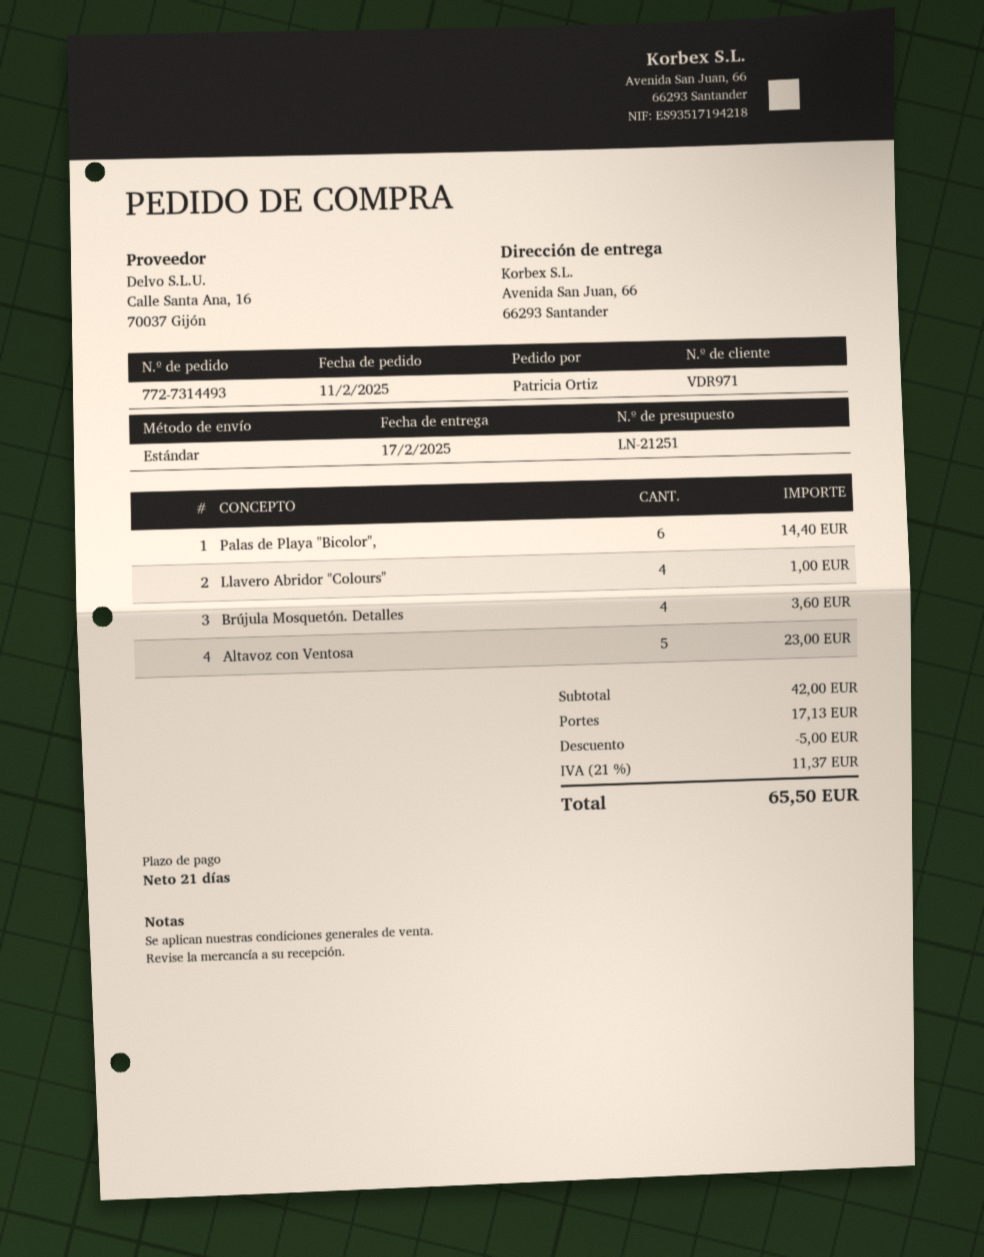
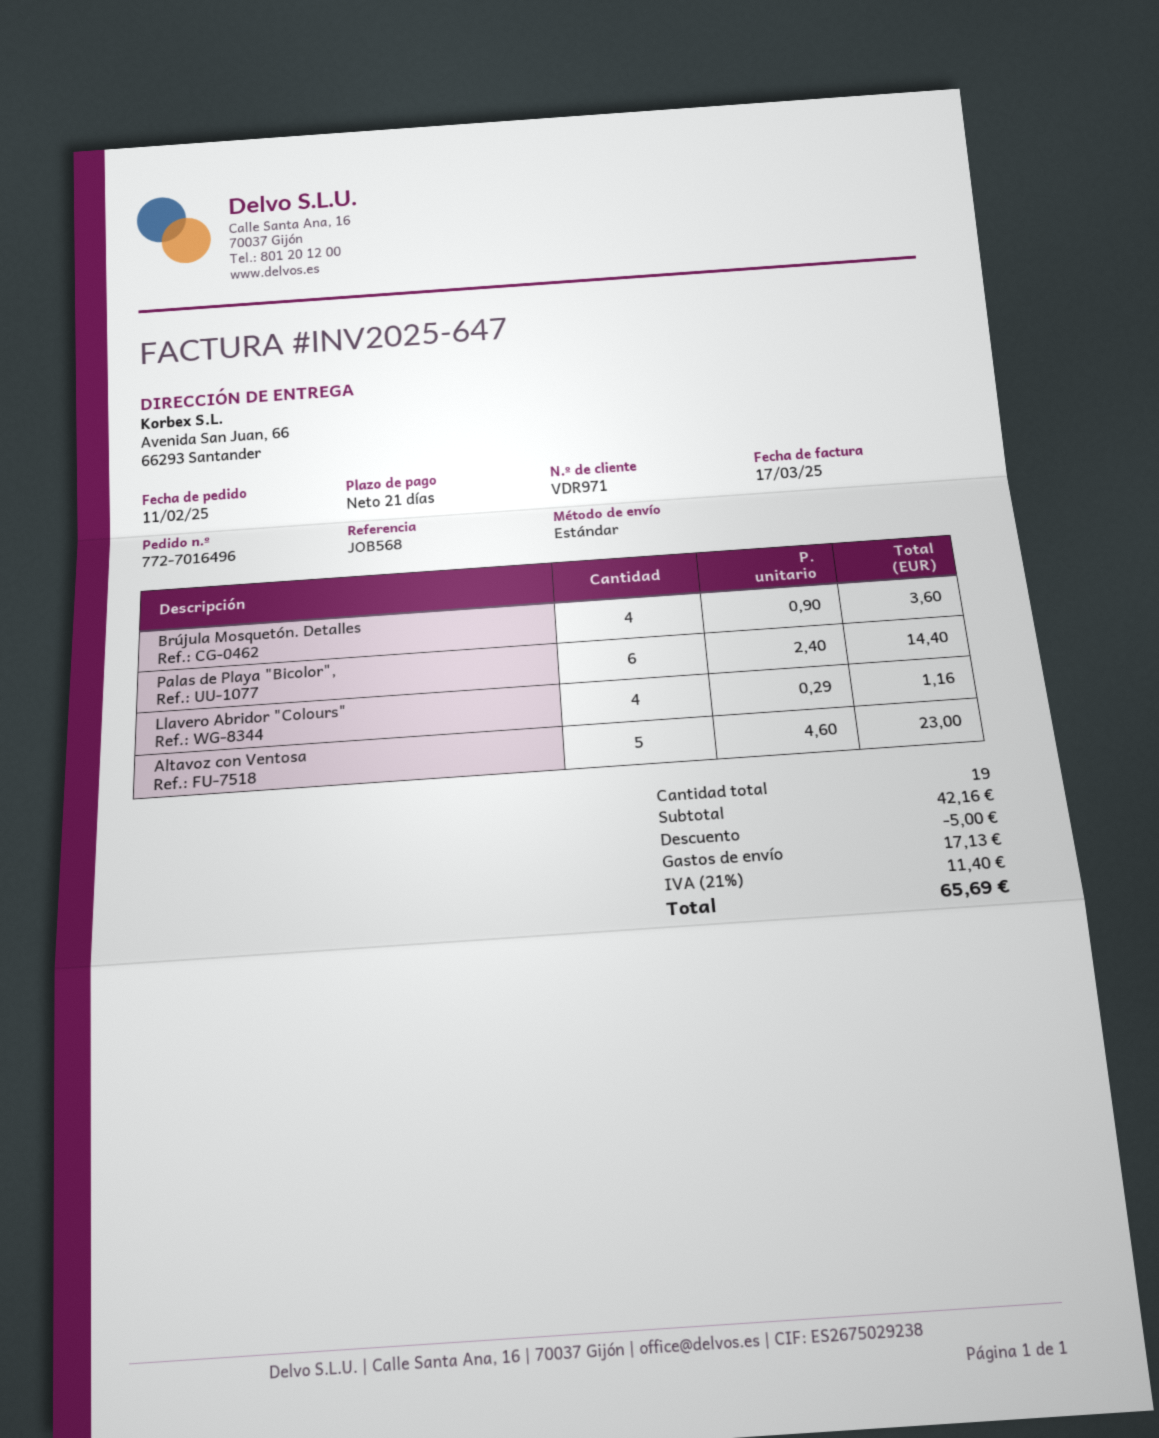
order number: 772-7314493 -> 772-7016496
Llavero Abridor "Colours": 4 for 1.00 -> 4 for 1.16
subtotal: 42.00 -> 42.16
tax: 21% = 11.37 -> 21% = 11.40
total: 65.50 -> 65.69

